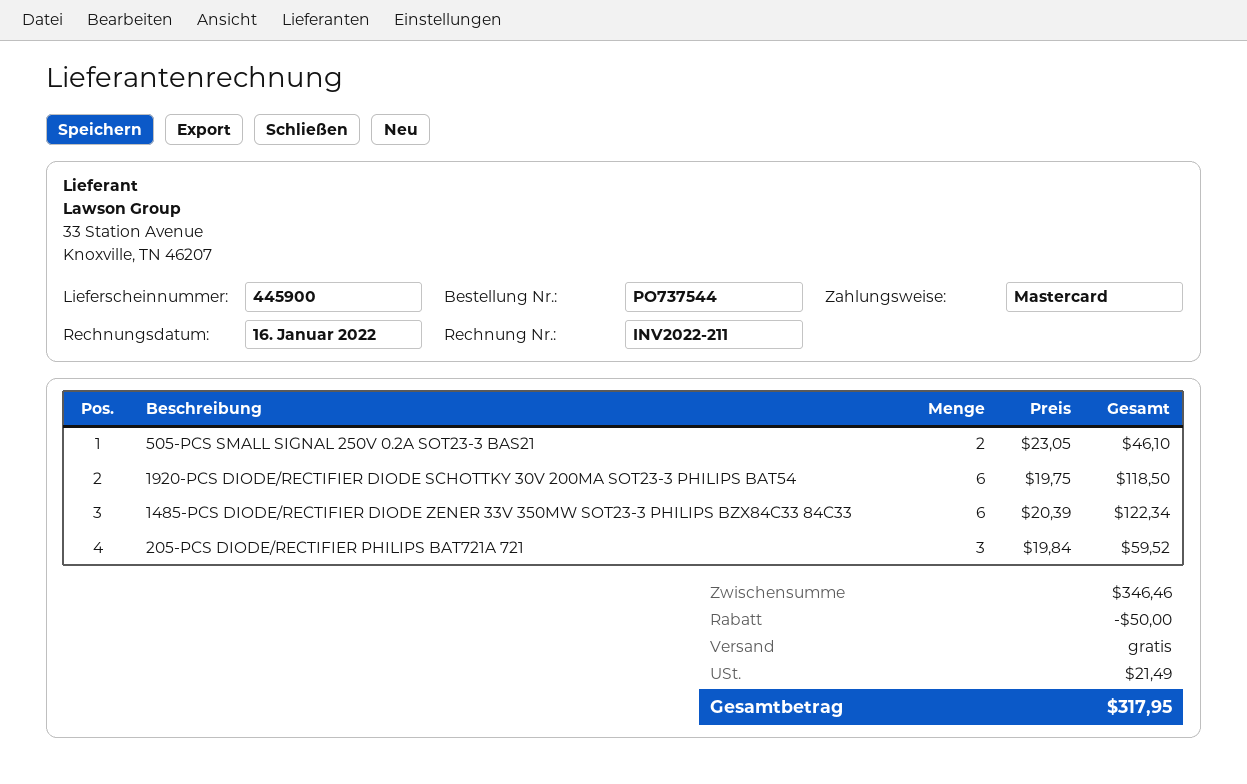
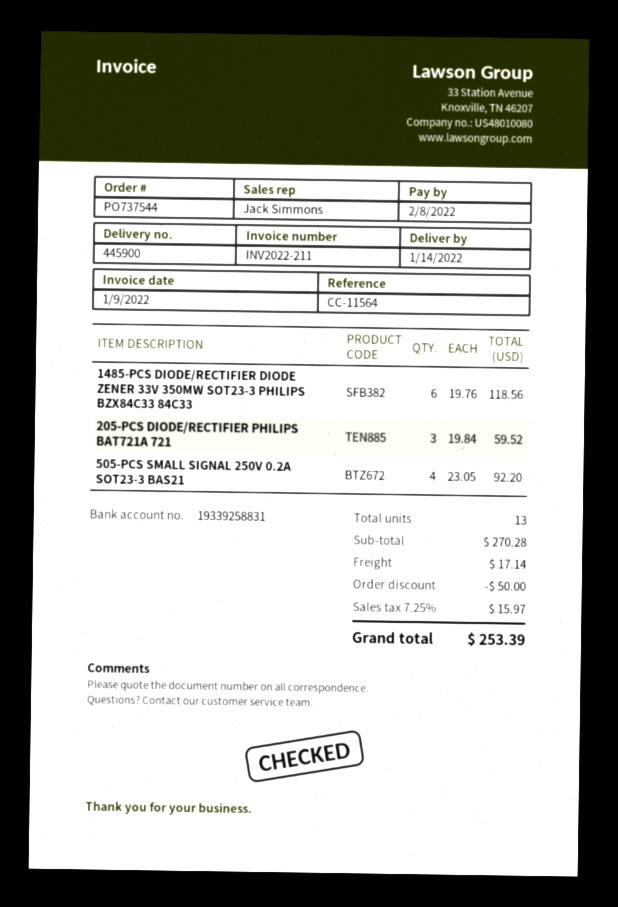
invoice date: 2022-01-16 -> 2022-01-09
505-PCS SMALL SIGNAL 250V 0.2A SOT23-3 BAS21: 2 x 23.05 = 46.10 -> 4 x 23.05 = 92.20
1920-PCS DIODE/RECTIFIER DIODE SCHOTTKY 30V 200MA SOT23-3 PHILIPS BAT54: 6 x 19.75 = 118.50 -> none
1485-PCS DIODE/RECTIFIER DIODE ZENER 33V 350MW SOT23-3 PHILIPS BZX84C33 84C33: 6 x 20.39 = 122.34 -> 6 x 19.76 = 118.56
subtotal: 346.46 -> 270.28
shipping: 0.00 -> 17.14
tax: 21.49 -> 15.97
total: 317.95 -> 253.39

